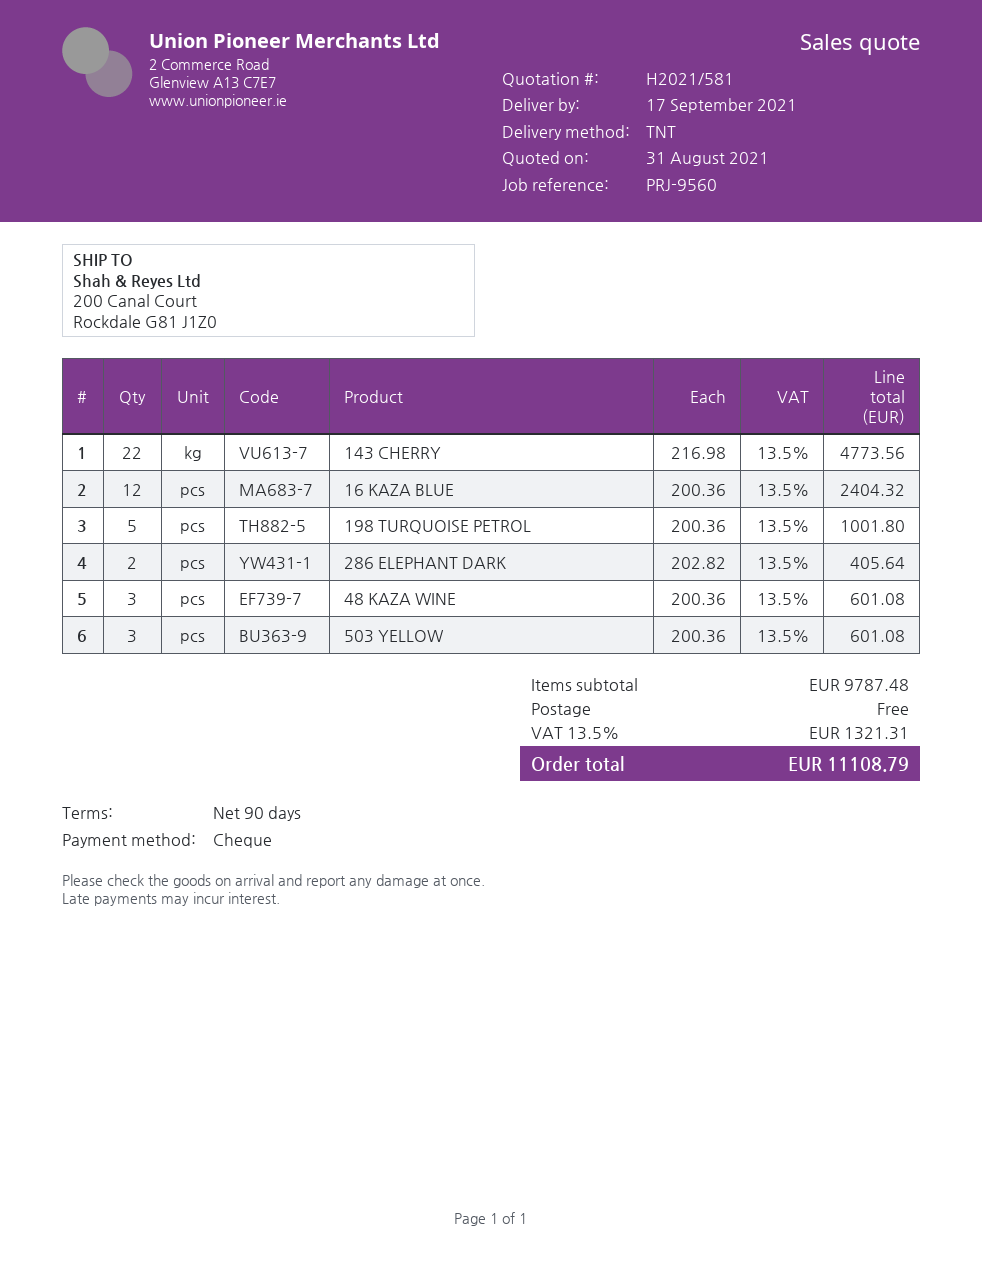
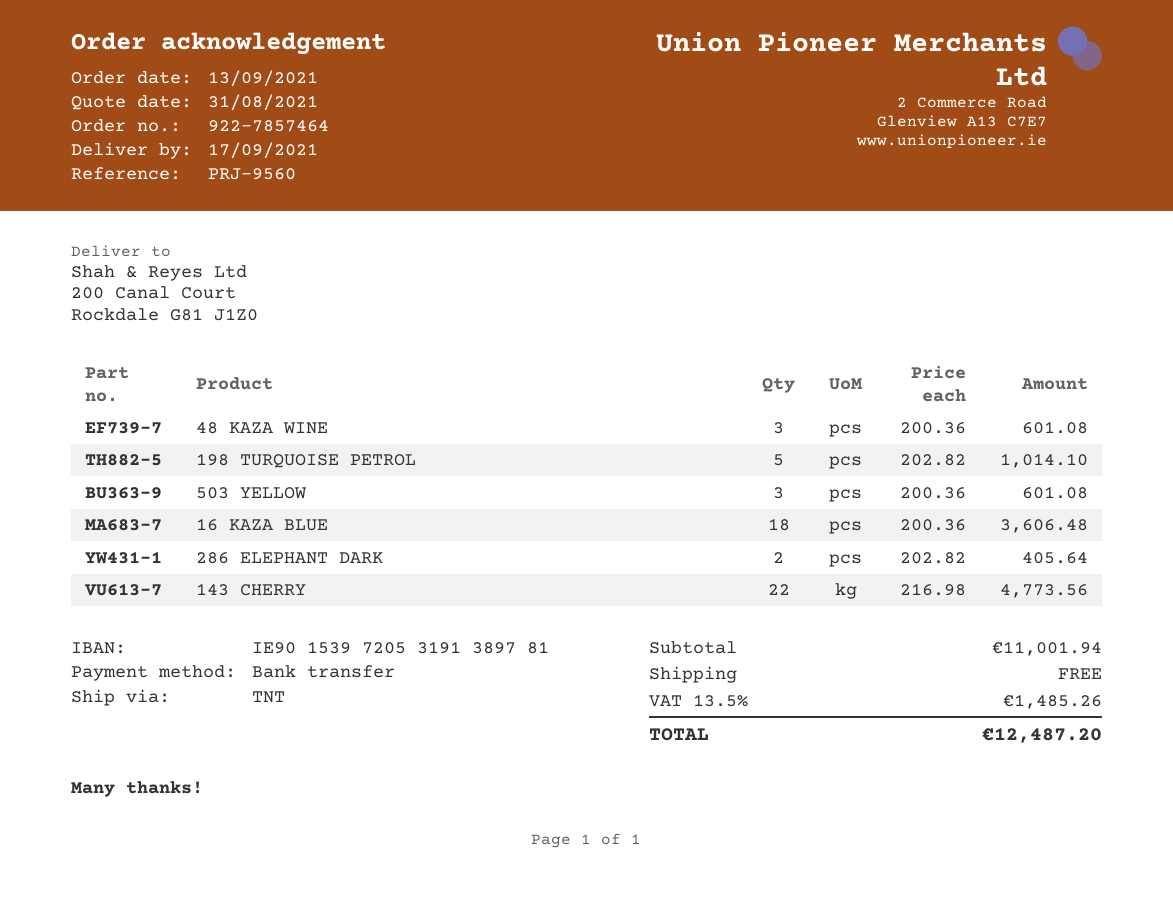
payment method: cheque -> bank transfer
16 KAZA BLUE: 12 x 200.36 = 2404.32 -> 18 x 200.36 = 3606.48
198 TURQUOISE PETROL: 5 x 200.36 = 1001.80 -> 5 x 202.82 = 1014.10
subtotal: 9787.48 -> 11001.94
tax: 13.5% = 1321.31 -> 13.5% = 1485.26
total: 11108.79 -> 12487.20

